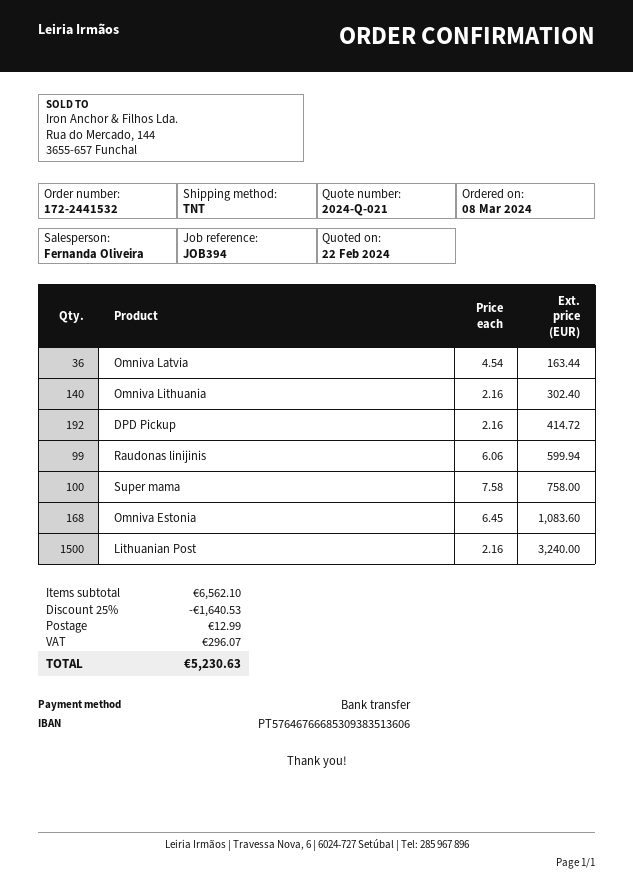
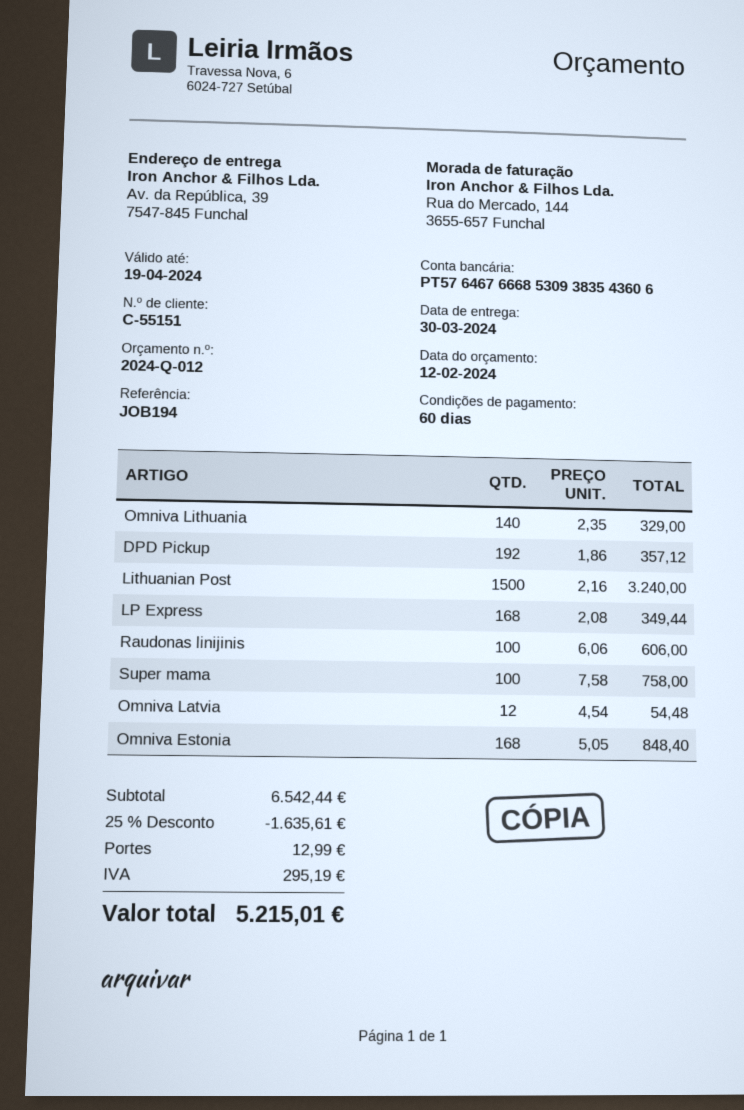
quote number: 2024-Q-021 -> 2024-Q-012
quote date: 2024-02-22 -> 2024-02-12
reference: JOB394 -> JOB194
bank account: PT57646766685309383513606 -> PT57646766685309383543606
Omniva Latvia: 36 x 4.54 = 163.44 -> 12 x 4.54 = 54.48
Omniva Lithuania: 140 x 2.16 = 302.40 -> 140 x 2.35 = 329.00
DPD Pickup: 192 x 2.16 = 414.72 -> 192 x 1.86 = 357.12
Raudonas linijinis: 99 x 6.06 = 599.94 -> 100 x 6.06 = 606.00
Omniva Estonia: 168 x 6.45 = 1083.60 -> 168 x 5.05 = 848.40
LP Express: none -> 168 x 2.08 = 349.44
subtotal: 6562.10 -> 6542.44
discount: 25% = 1640.53 -> 25% = 1635.61
tax: 296.07 -> 295.19
total: 5230.63 -> 5215.01

